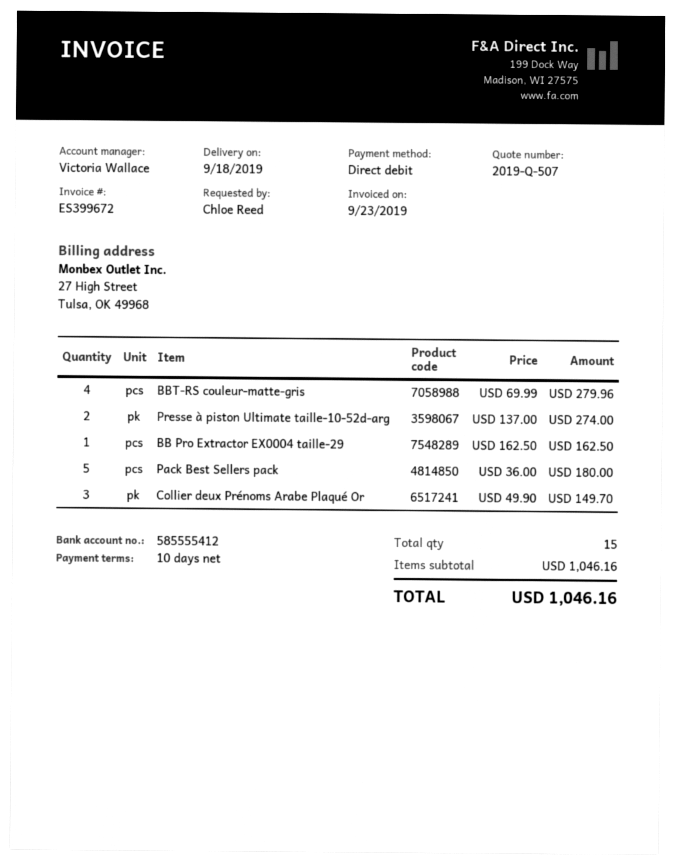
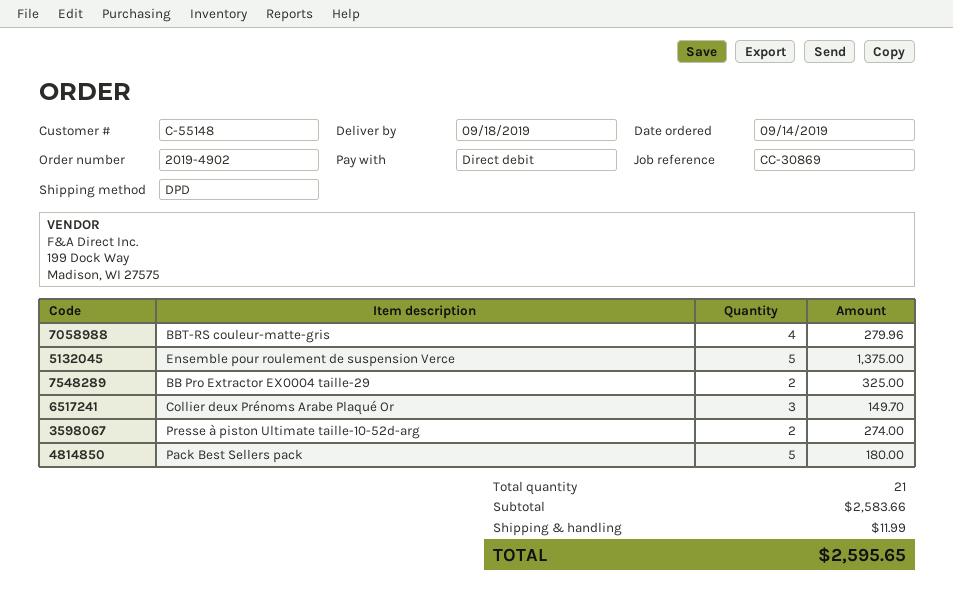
BB Pro Extractor EX0004 taille-29: 1 for 162.50 -> 2 for 325.00
Ensemble pour roulement de suspension Verce: none -> 5 for 1375.00
total quantity: 15 -> 21
subtotal: 1046.16 -> 2583.66
shipping: none -> 11.99
total: 1046.16 -> 2595.65

